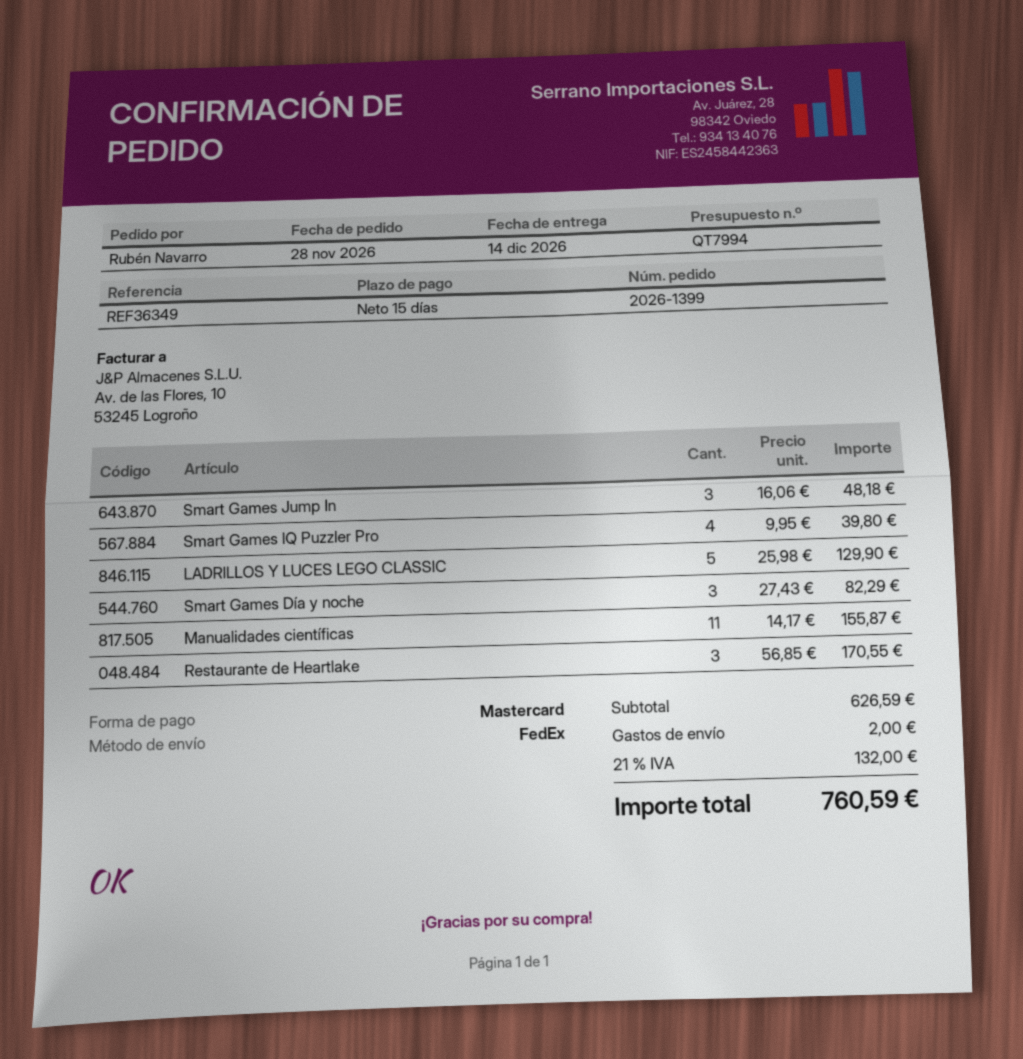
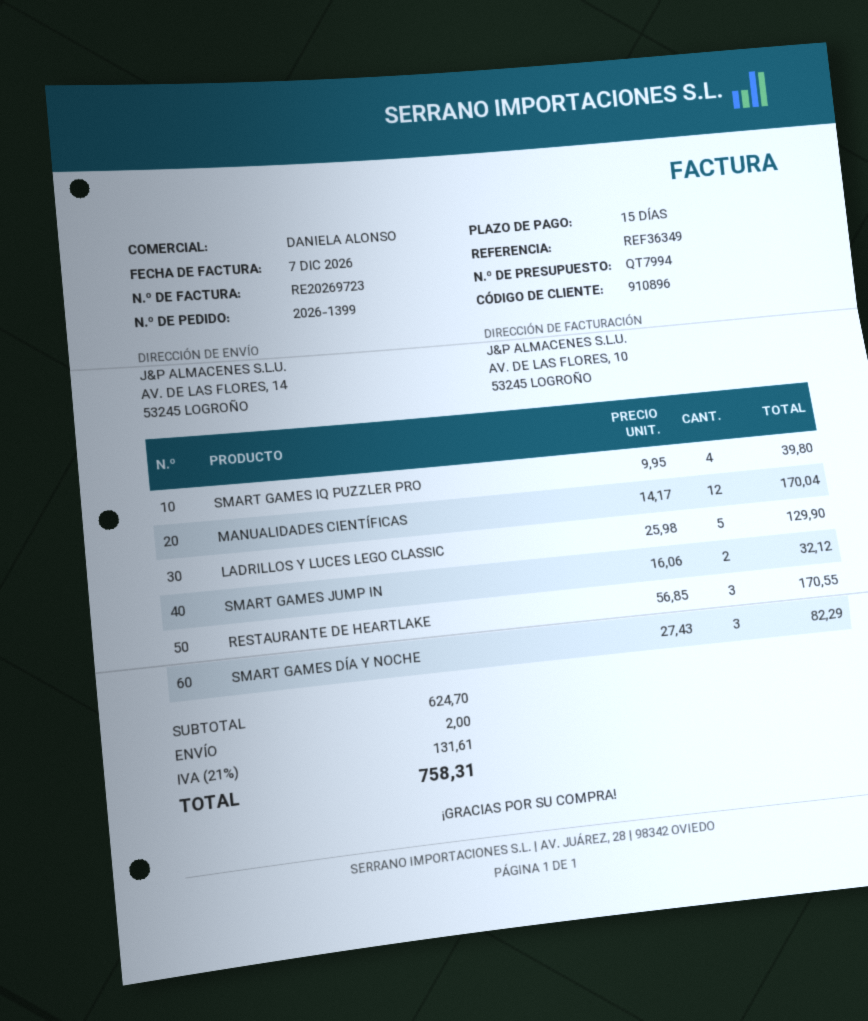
Smart Games Jump In: 3 x 16.06 = 48.18 -> 2 x 16.06 = 32.12
Manualidades científicas: 11 x 14.17 = 155.87 -> 12 x 14.17 = 170.04
subtotal: 626.59 -> 624.70
tax: 21% = 132.00 -> 21% = 131.61
total: 760.59 -> 758.31

